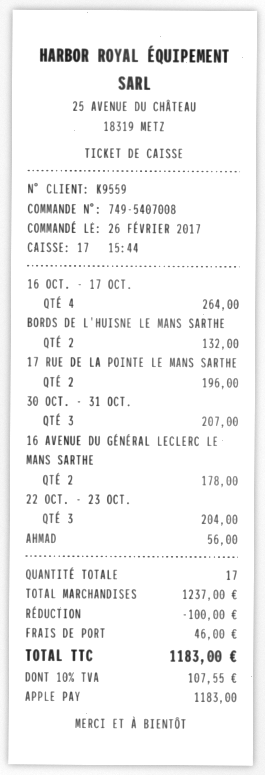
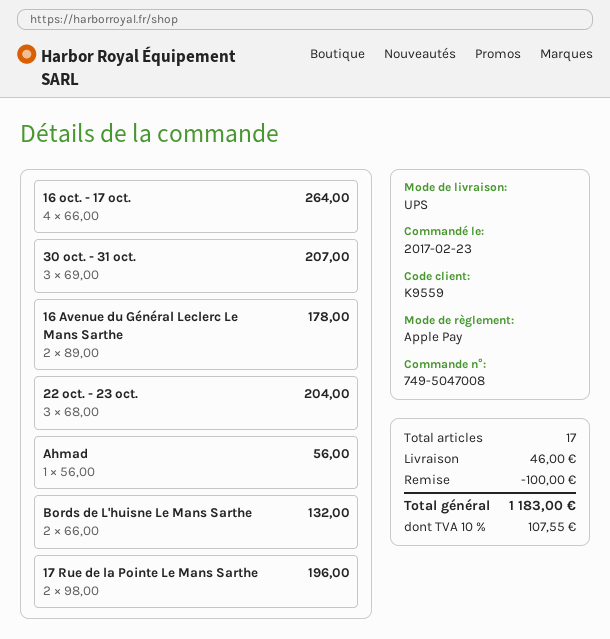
order number: 749-5407008 -> 749-5047008
order date: 2017-02-26 -> 2017-02-23

